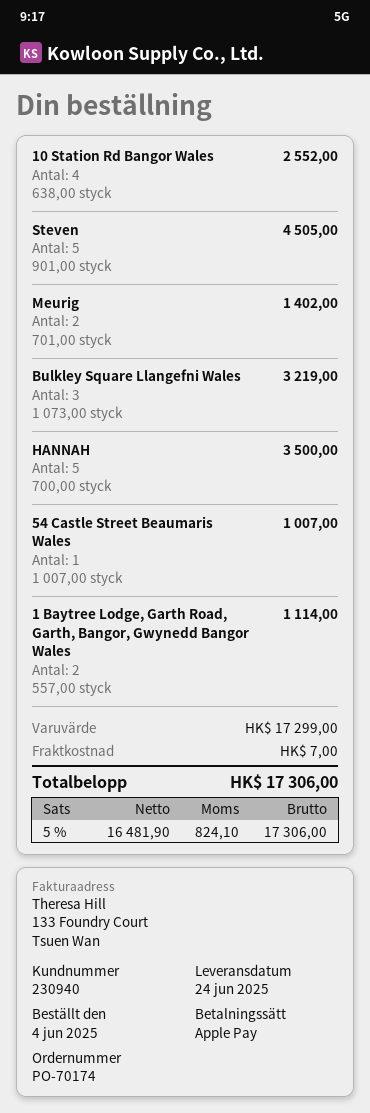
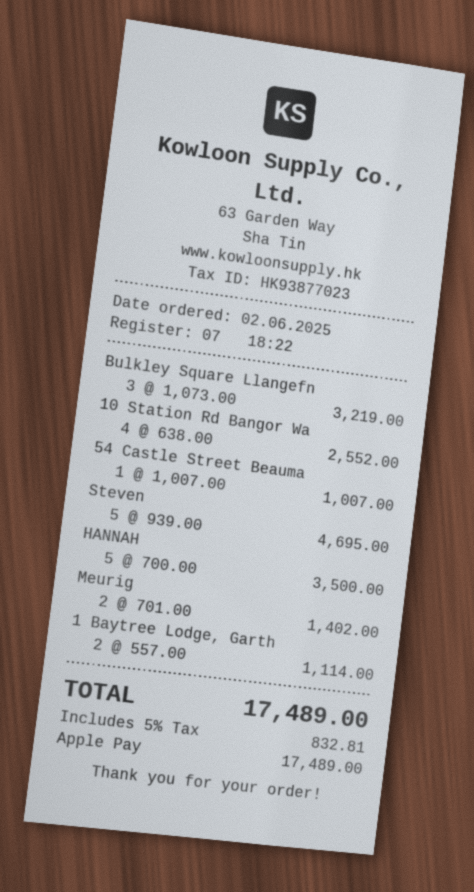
order date: 2025-06-04 -> 2025-06-02
Steven: 5 x 901.00 = 4505.00 -> 5 x 939.00 = 4695.00
shipping: 7.00 -> none
tax: 5% = 824.10 -> 5% = 832.81
total: 17306.00 -> 17489.00

